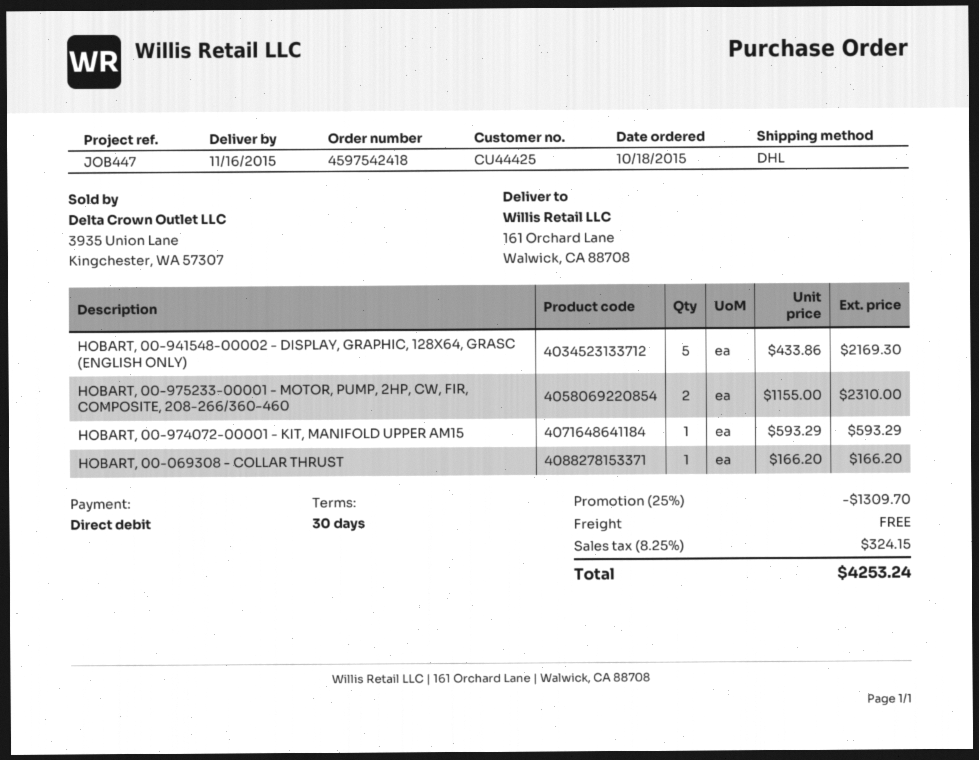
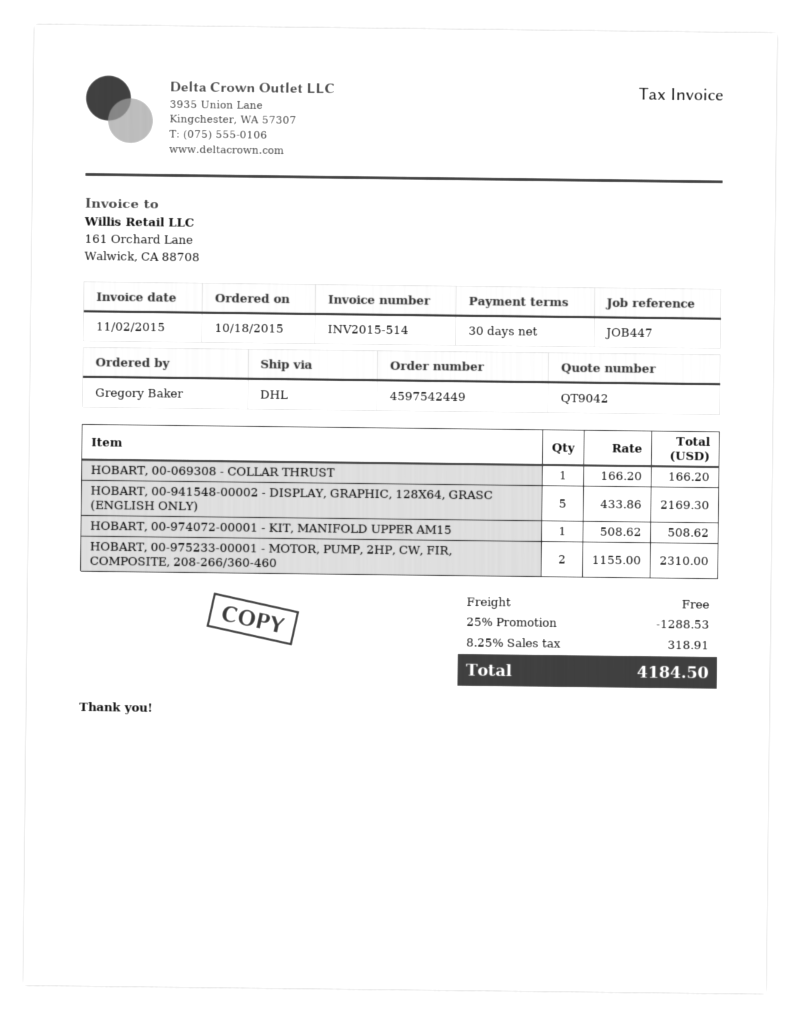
order number: 4597542418 -> 4597542449
HOBART, 00-974072-00001 - KIT, MANIFOLD UPPER AM15: 1 x 593.29 = 593.29 -> 1 x 508.62 = 508.62
discount: 25% = 1309.70 -> 25% = 1288.53
tax: 8.25% = 324.15 -> 8.25% = 318.91
total: 4253.24 -> 4184.50

